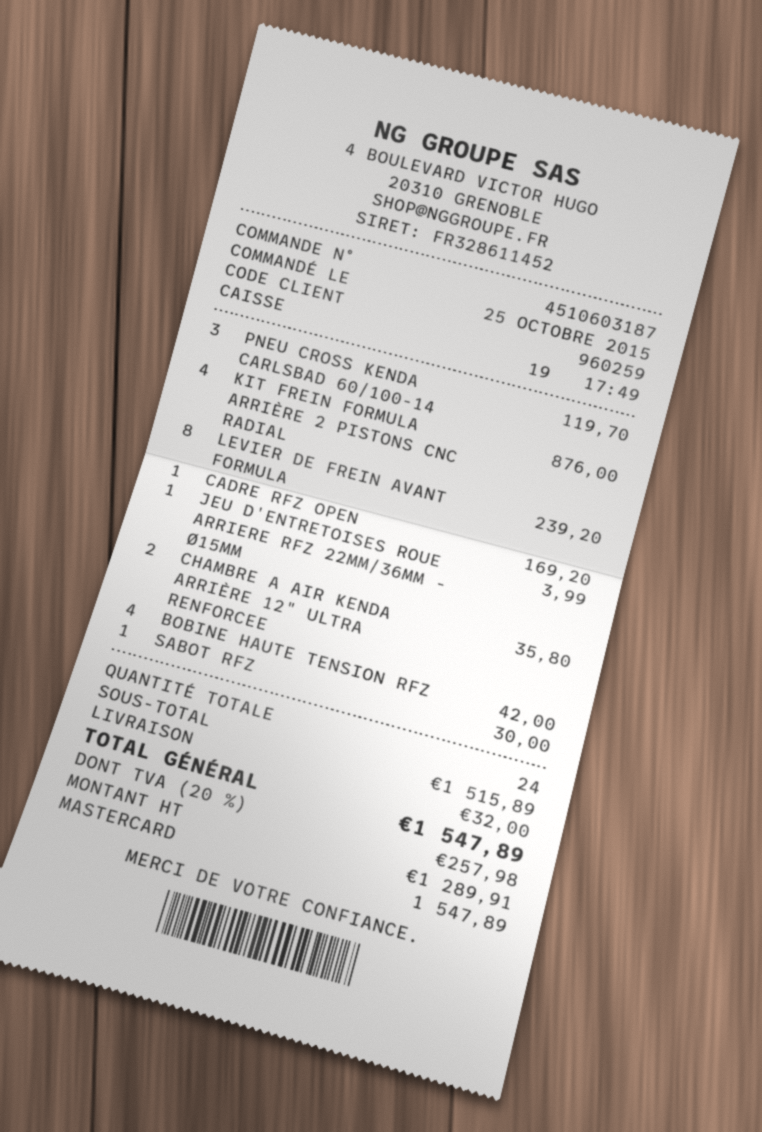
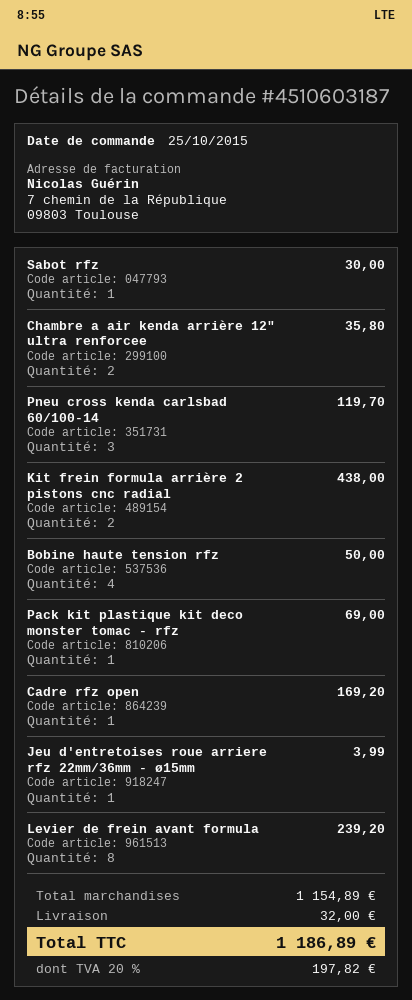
KIT FREIN FORMULA ARRIÈRE 2 PISTONS CNC RADIAL: 4 for 876.00 -> 2 for 438.00
BOBINE HAUTE TENSION RFZ: 4 for 42.00 -> 4 for 50.00
Pack kit plastique kit deco monster tomac - rfz: none -> 1 for 69.00
subtotal: 1515.89 -> 1154.89
tax: 20% = 257.98 -> 20% = 197.82
total: 1547.89 -> 1186.89

